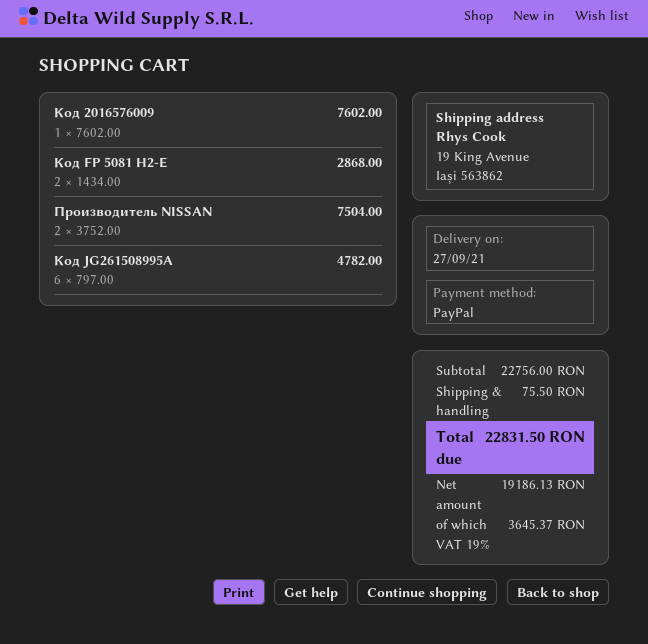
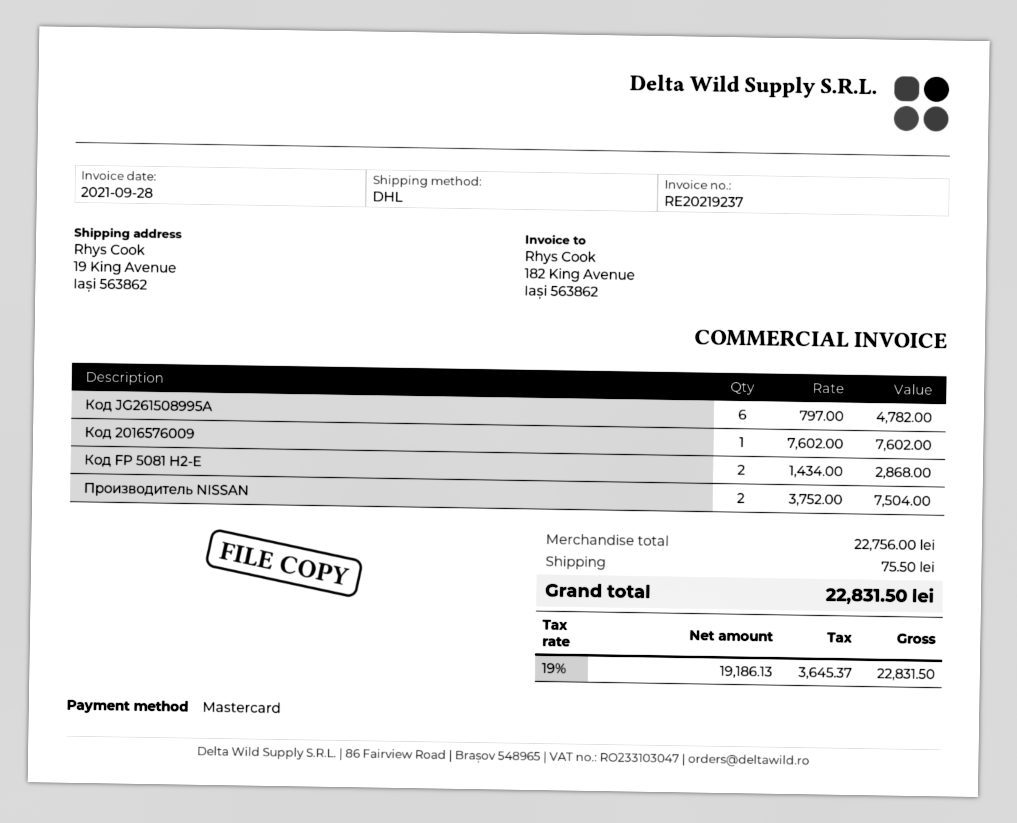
payment method: PayPal -> Mastercard

